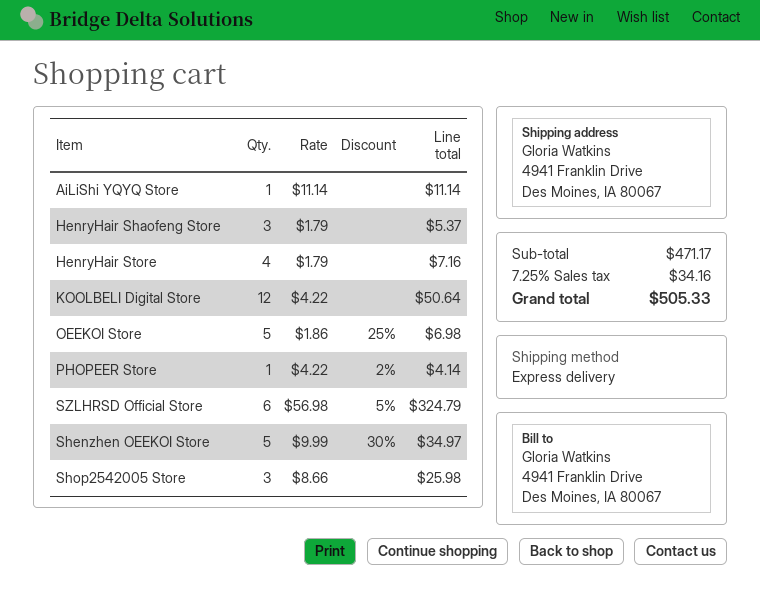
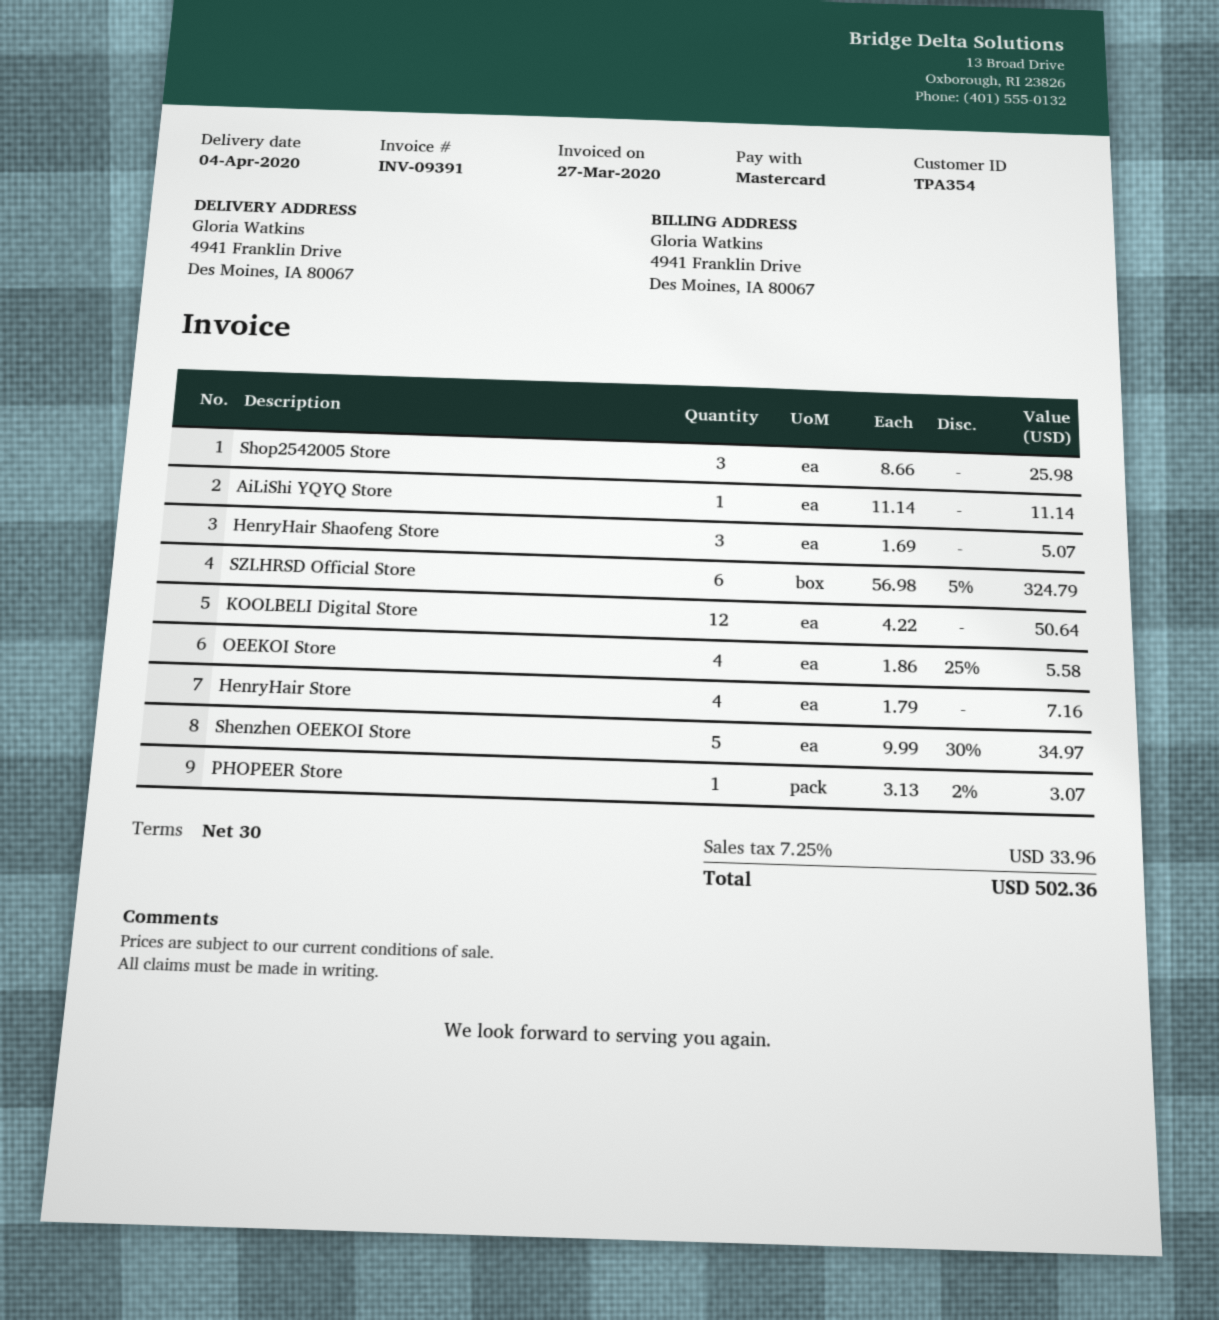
HenryHair Shaofeng Store: 3 x 1.79 = 5.37 -> 3 x 1.69 = 5.07
OEEKOI Store: 5 x 1.86 - 25% = 6.98 -> 4 x 1.86 - 25% = 5.58
PHOPEER Store: 1 x 4.22 - 2% = 4.14 -> 1 x 3.13 - 2% = 3.07
tax: 7.25% = 34.16 -> 7.25% = 33.96
total: 505.33 -> 502.36

